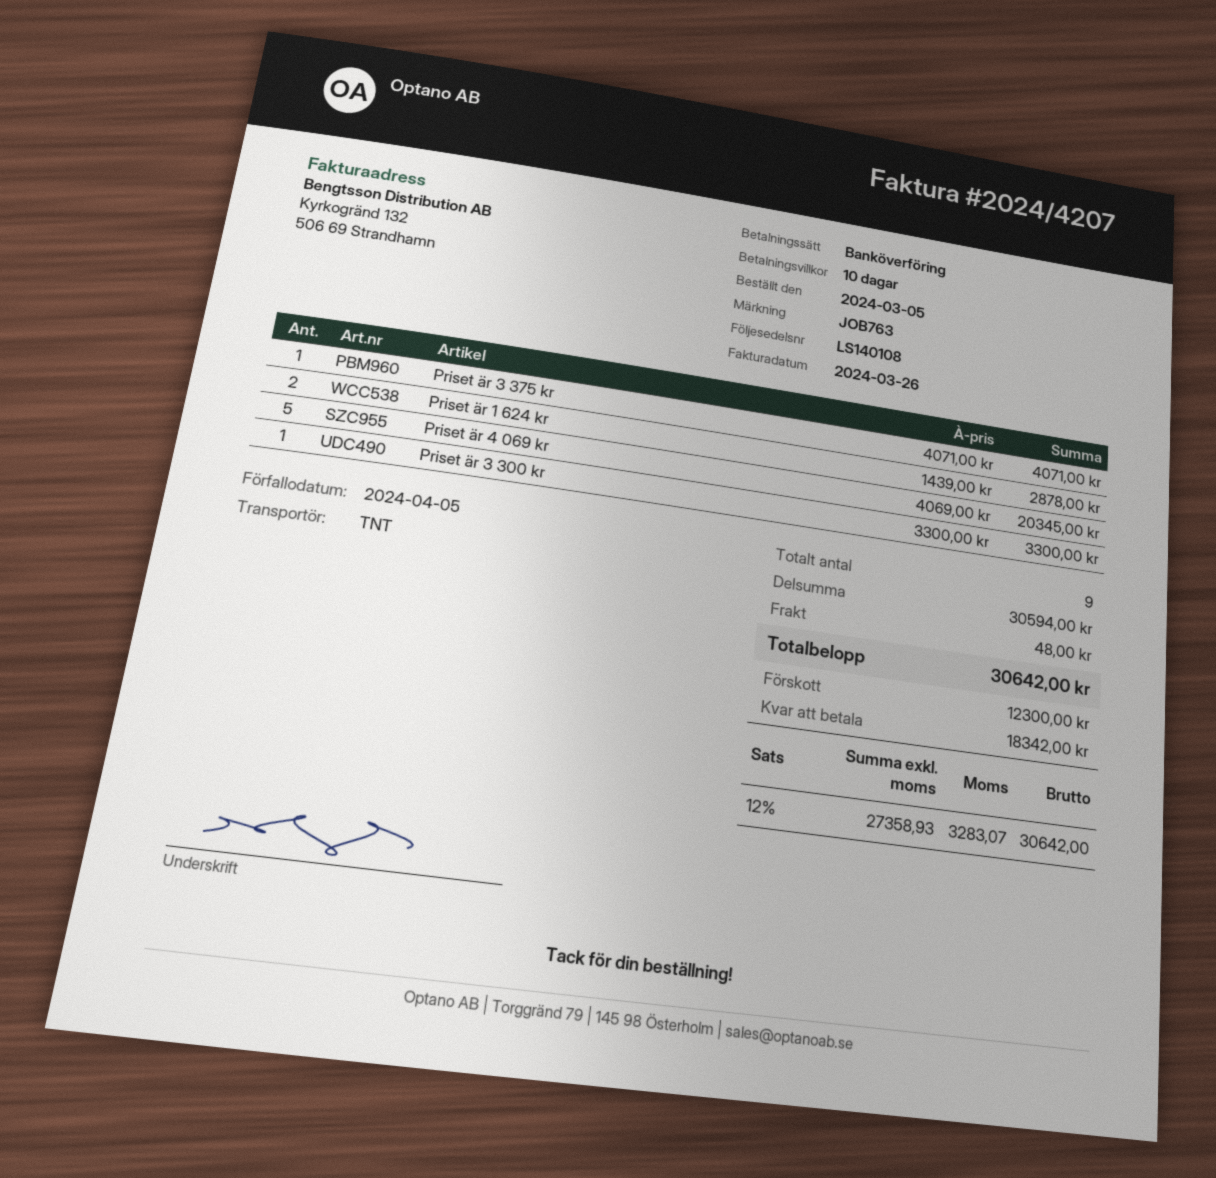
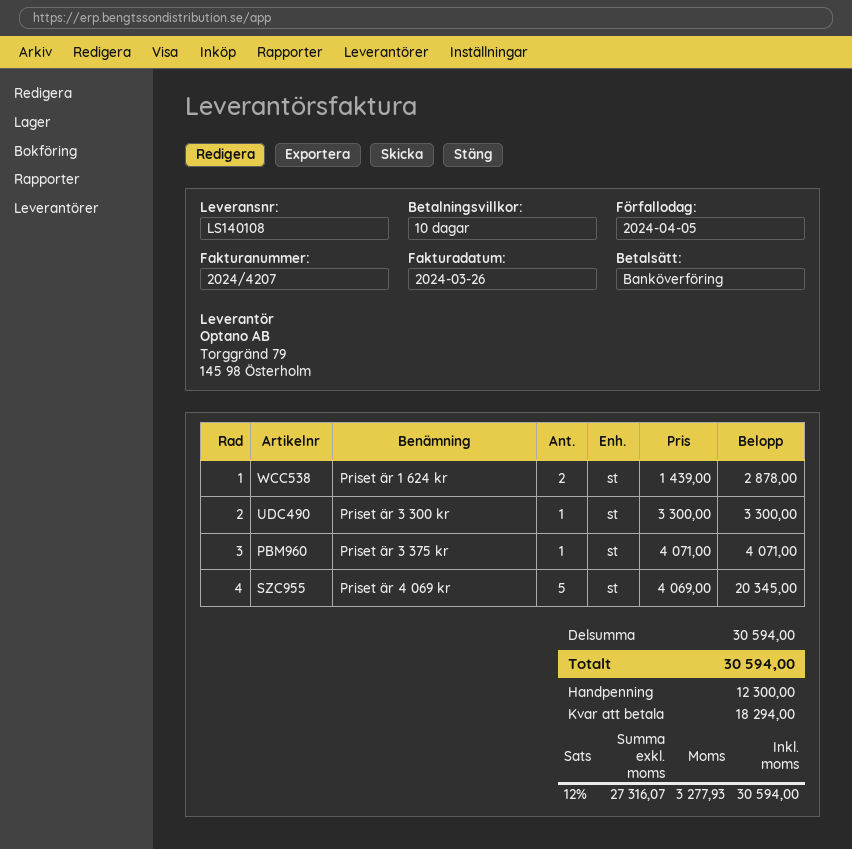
shipping: 48.00 -> none
net: 27358.93 -> 27316.07
tax: 12% = 3283.07 -> 12% = 3277.93
total: 30642.00 -> 30594.00
balance: 18342.00 -> 18294.00

